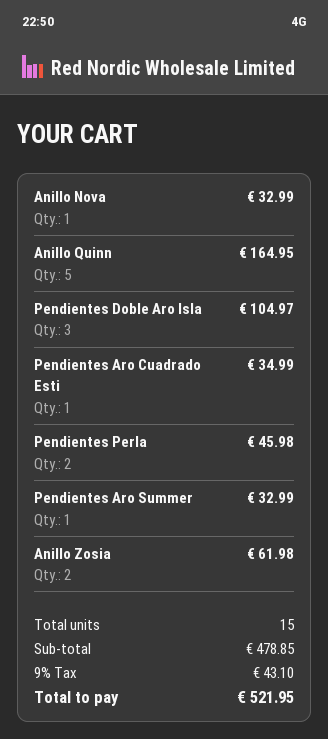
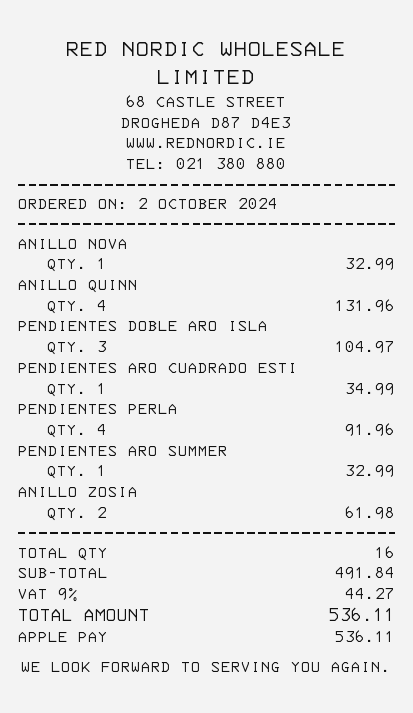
Anillo Quinn: 5 for 164.95 -> 4 for 131.96
Pendientes Perla: 2 for 45.98 -> 4 for 91.96
total quantity: 15 -> 16
subtotal: 478.85 -> 491.84
tax: 9% = 43.10 -> 9% = 44.27
total: 521.95 -> 536.11

